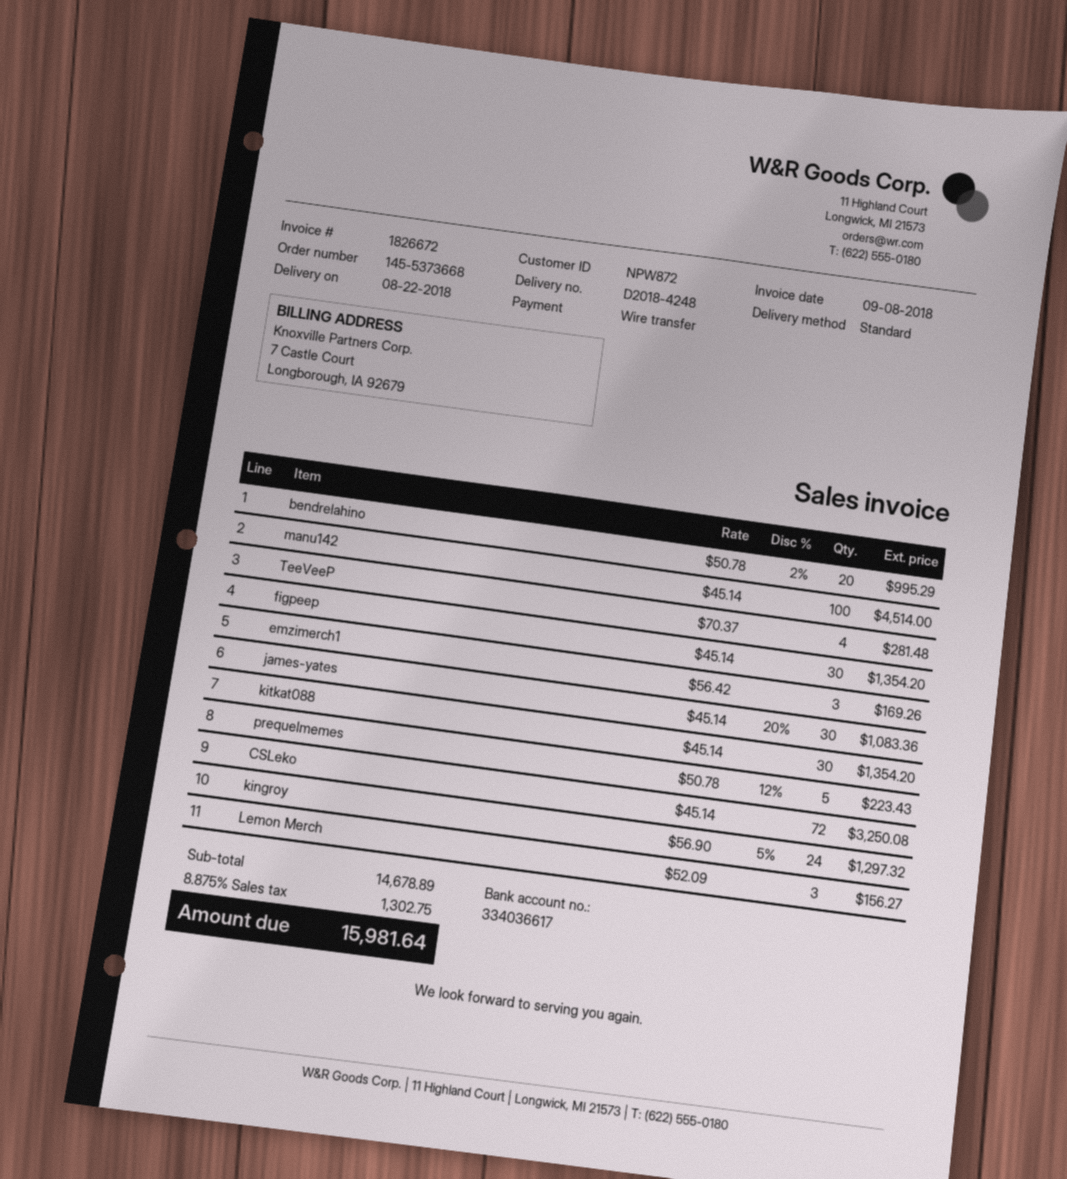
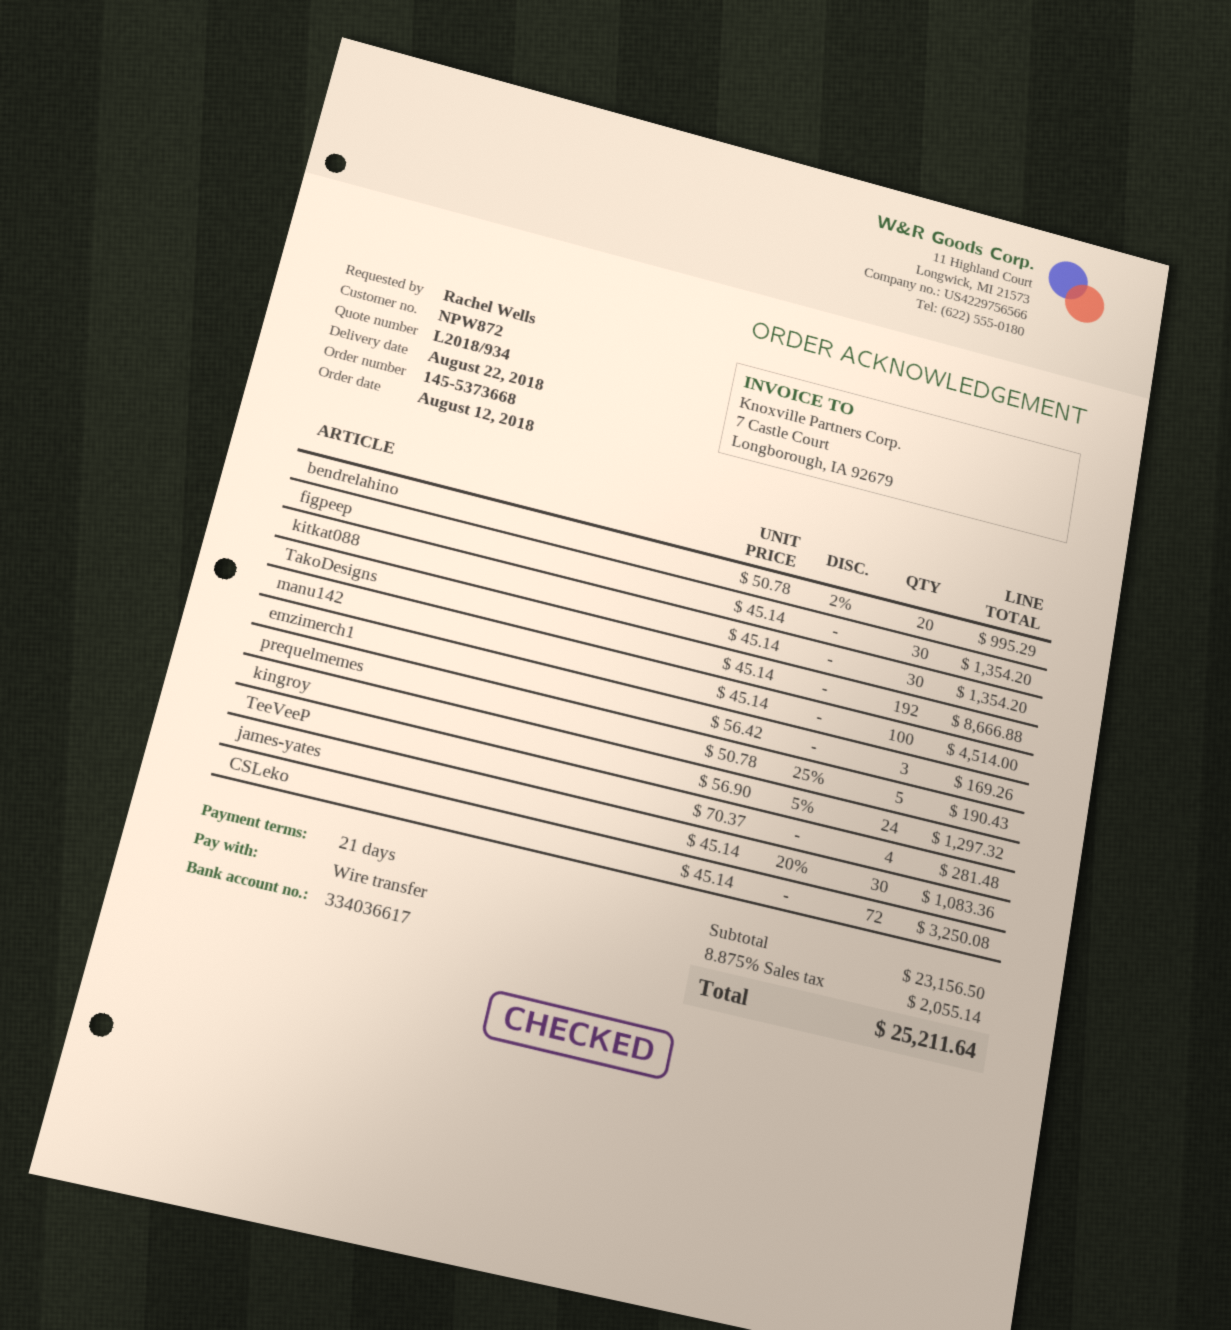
prequelmemes: 5 x 50.78 - 12% = 223.43 -> 5 x 50.78 - 25% = 190.43
Lemon Merch: 3 x 52.09 = 156.27 -> none
TakoDesigns: none -> 192 x 45.14 = 8666.88
subtotal: 14678.89 -> 23156.50
tax: 8.875% = 1302.75 -> 8.875% = 2055.14
total: 15981.64 -> 25211.64

